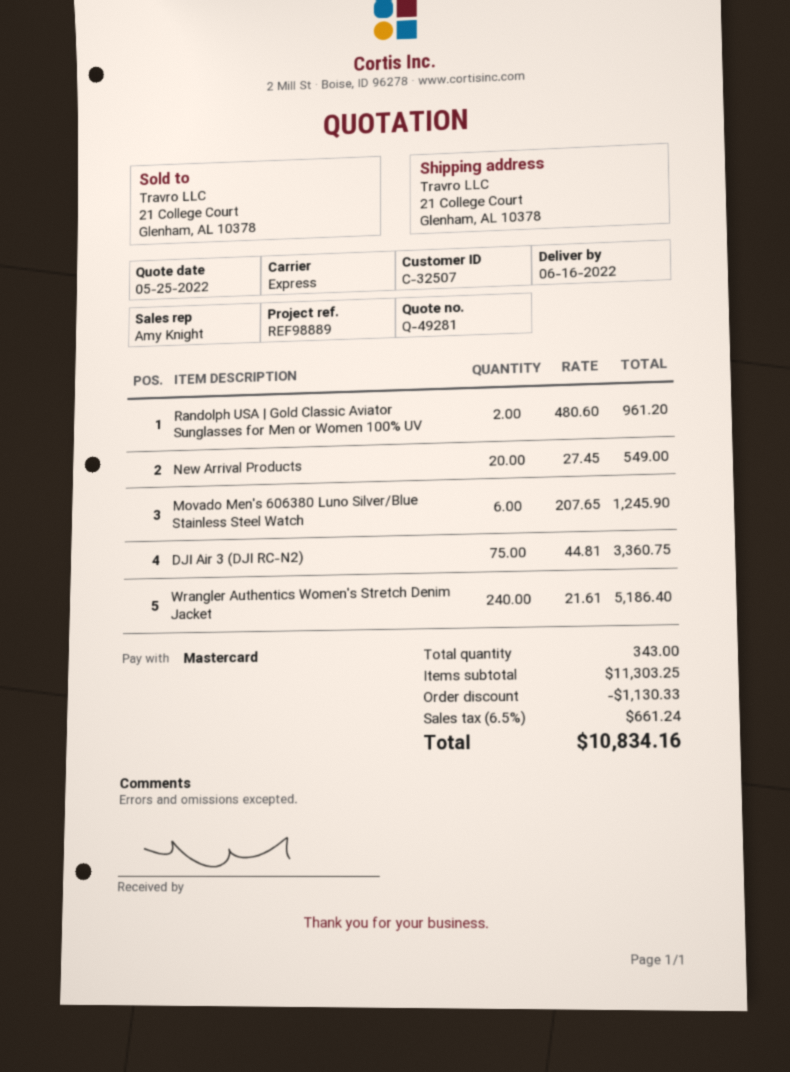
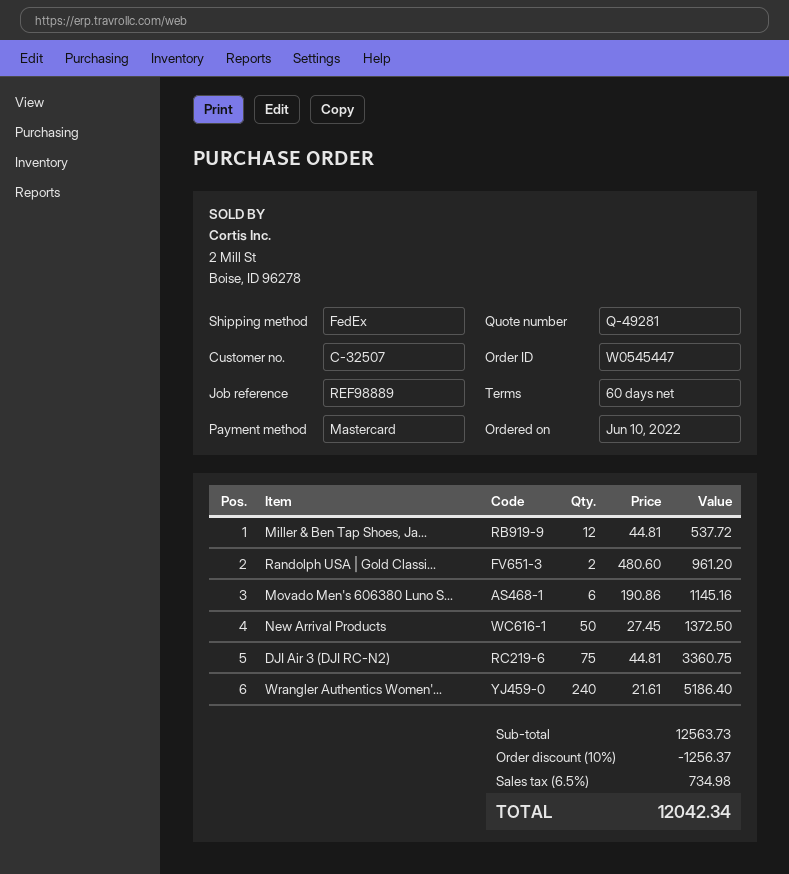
shipping method: express -> FedEx
New Arrival Products: 20 x 27.45 = 549.00 -> 50 x 27.45 = 1372.50
Movado Men's 606380 Luno Silver/Blue Stainless Steel Watch: 6 x 207.65 = 1245.90 -> 6 x 190.86 = 1145.16
Miller & Ben Tap Shoes, Ja...: none -> 12 x 44.81 = 537.72
subtotal: 11303.25 -> 12563.73
discount: 1130.33 -> 1256.37
tax: 6.5% = 661.24 -> 6.5% = 734.98
total: 10834.16 -> 12042.34

